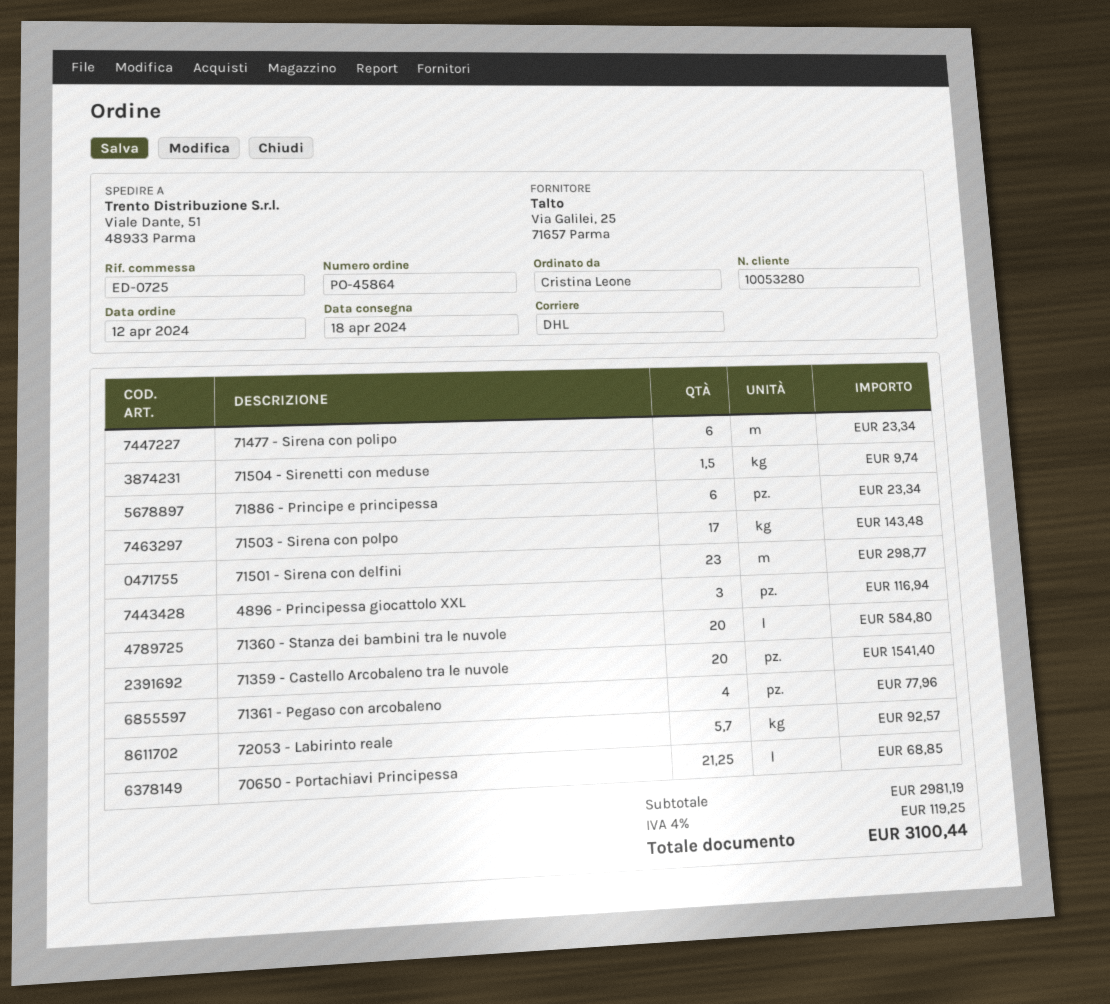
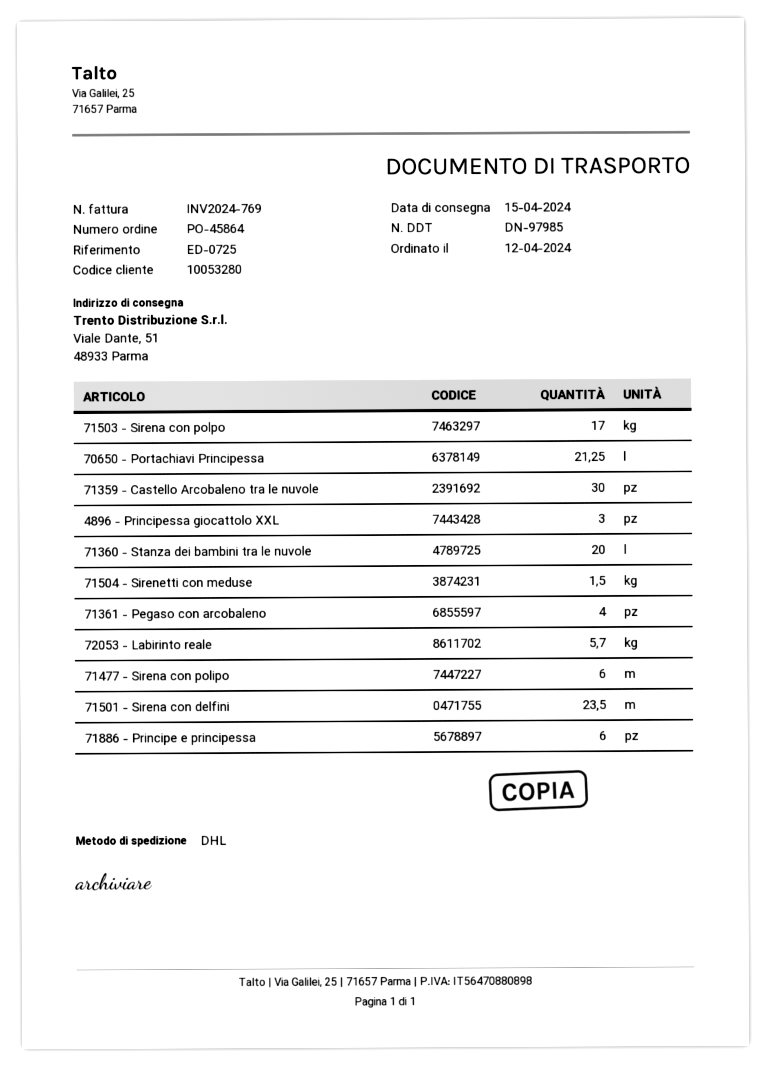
delivery date: 2024-04-18 -> 2024-04-15
71501 - Sirena con delfini: 23 -> 23.5
71359 - Castello Arcobaleno tra le nuvole: 20 -> 30

